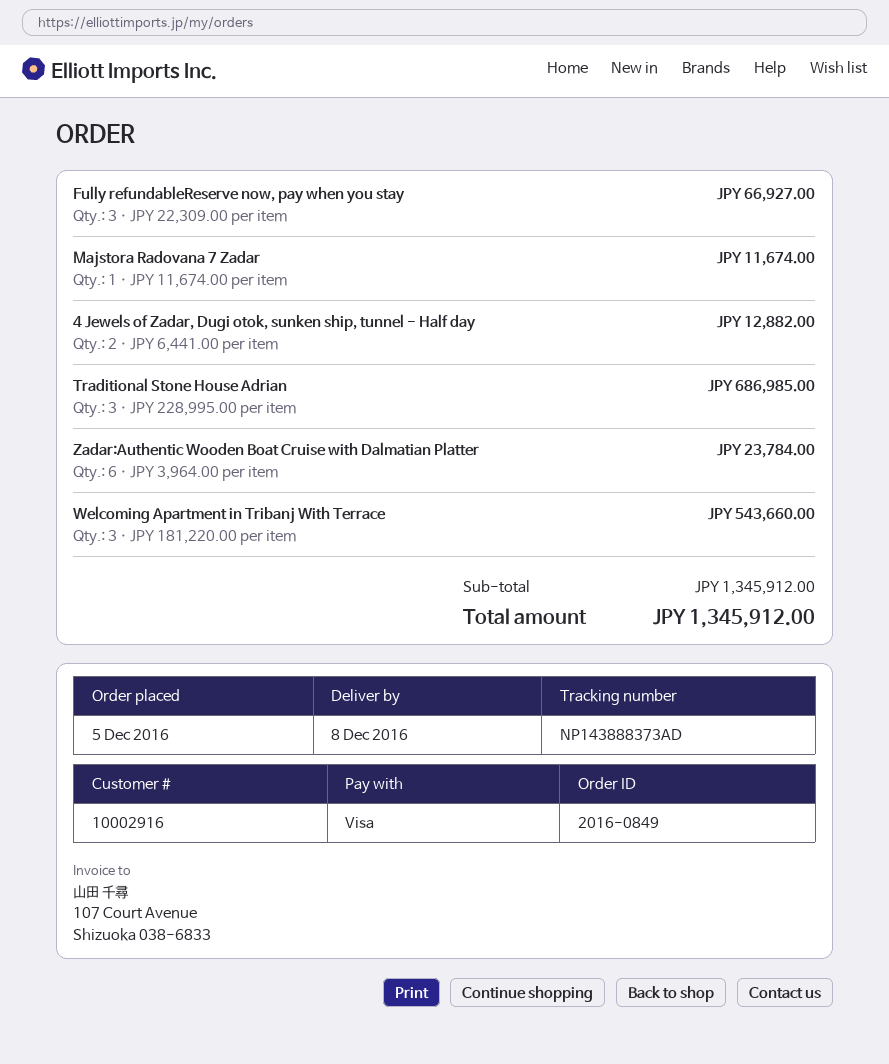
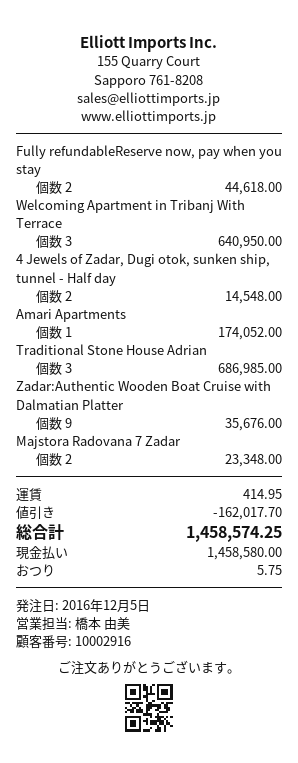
payment method: Visa -> cash
Fully refundableReserve now, pay when you stay: 3 for 66927.00 -> 2 for 44618.00
Majstora Radovana 7 Zadar: 1 for 11674.00 -> 2 for 23348.00
4 Jewels of Zadar, Dugi otok, sunken ship, tunnel - Half day: 2 for 12882.00 -> 2 for 14548.00
Zadar:Authentic Wooden Boat Cruise with Dalmatian Platter: 6 for 23784.00 -> 9 for 35676.00
Welcoming Apartment in Tribanj With Terrace: 3 for 543660.00 -> 3 for 640950.00
Amari Apartments: none -> 1 for 174052.00
discount: none -> 162017.70
shipping: none -> 414.95
total: 1345912.00 -> 1458574.25

